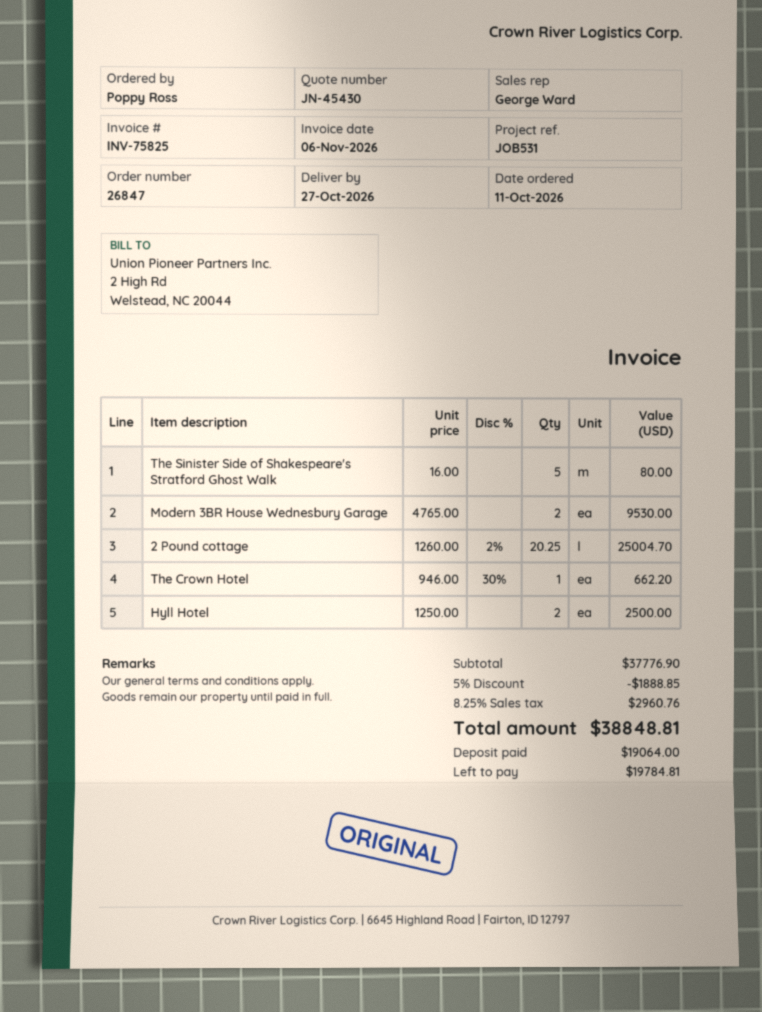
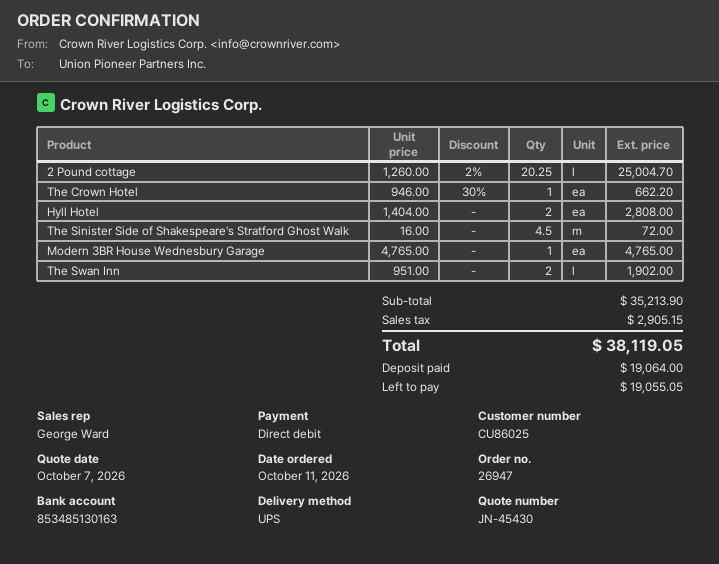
order number: 26847 -> 26947
The Sinister Side of Shakespeare's Stratford Ghost Walk: 5 x 16.00 = 80.00 -> 4.5 x 16.00 = 72.00
Modern 3BR House Wednesbury Garage: 2 x 4765.00 = 9530.00 -> 1 x 4765.00 = 4765.00
Hyll Hotel: 2 x 1250.00 = 2500.00 -> 2 x 1404.00 = 2808.00
The Swan Inn: none -> 2 x 951.00 = 1902.00
subtotal: 37776.90 -> 35213.90
discount: 5% = 1888.85 -> none
tax: 2960.76 -> 2905.15
total: 38848.81 -> 38119.05
balance: 19784.81 -> 19055.05

